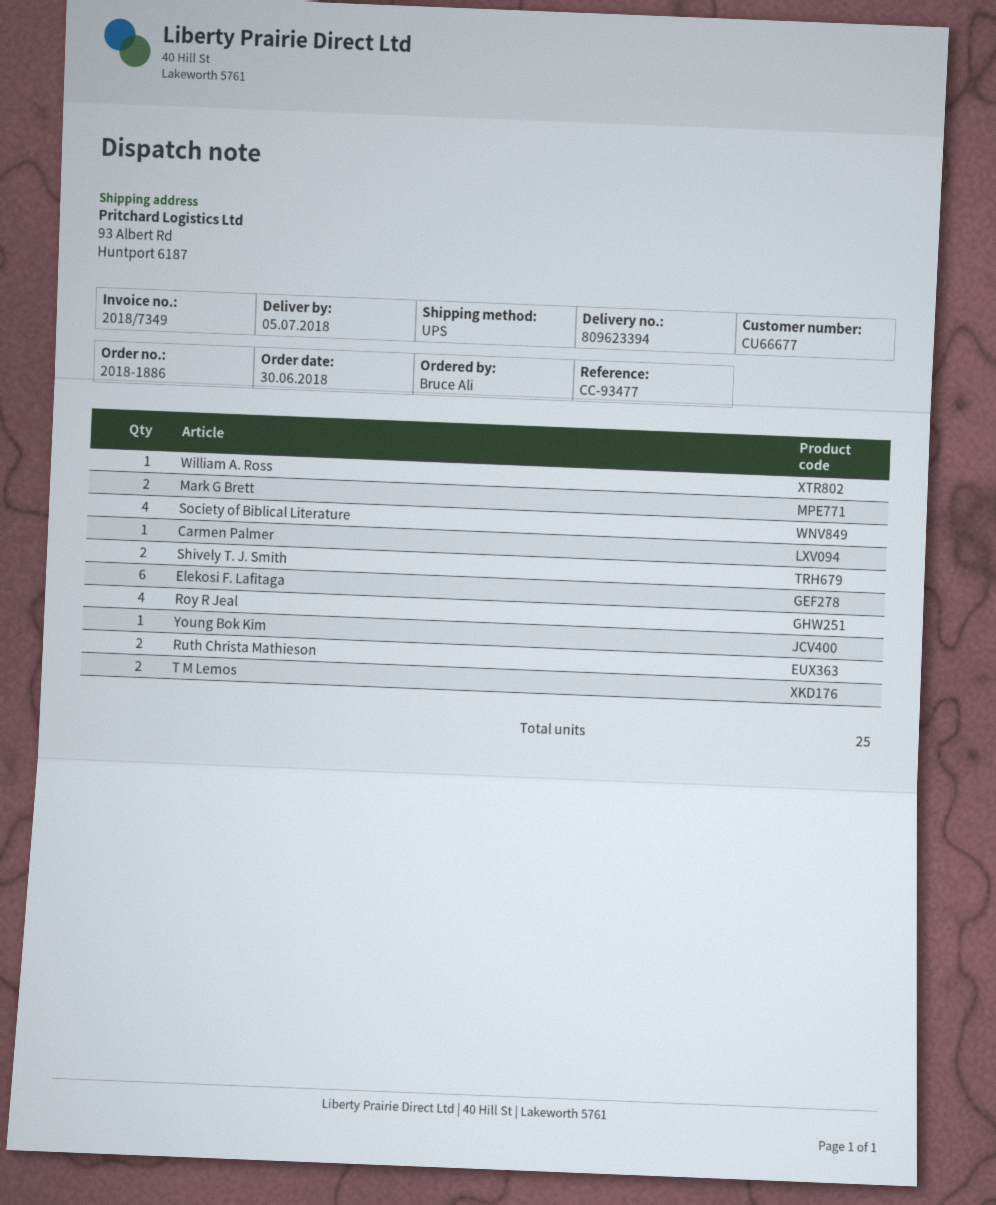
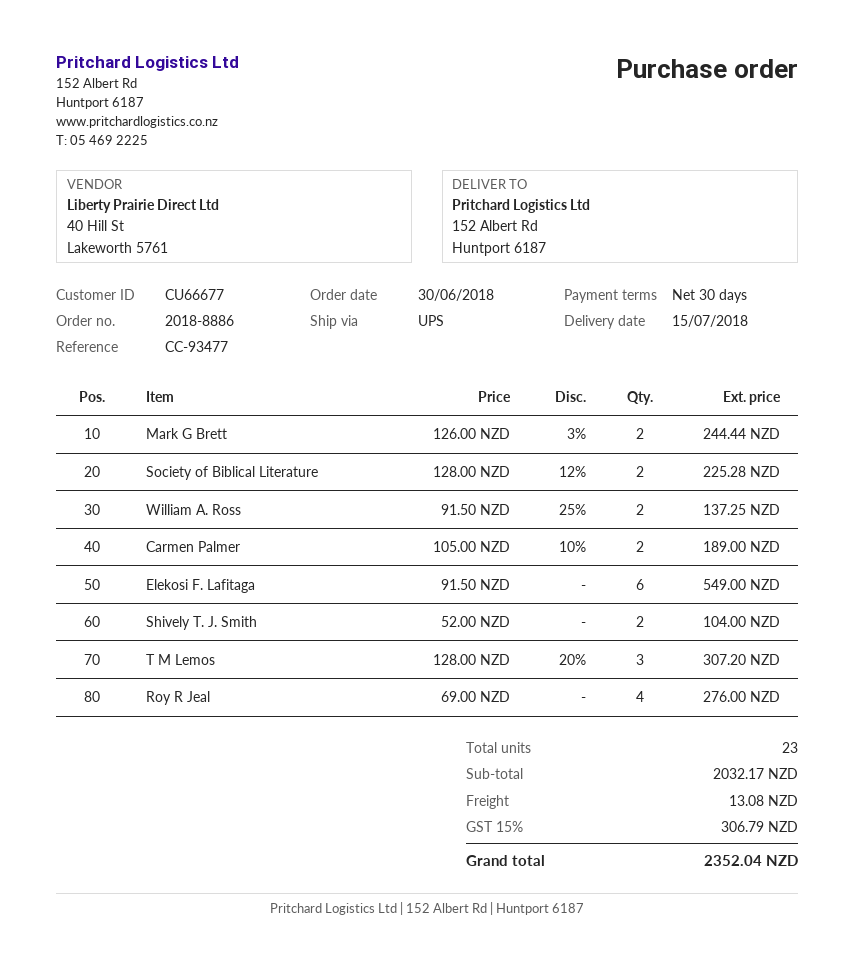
order number: 2018-1886 -> 2018-8886
delivery date: 2018-07-05 -> 2018-07-15
ship to: 93 Albert Rd, Huntport 6187 -> 152 Albert Rd, Huntport 6187
William A. Ross: 1 -> 2
Society of Biblical Literature: 4 -> 2
Carmen Palmer: 1 -> 2
Young Bok Kim: 1 -> none
Ruth Christa Mathieson: 2 -> none
T M Lemos: 2 -> 3
total quantity: 25 -> 23

